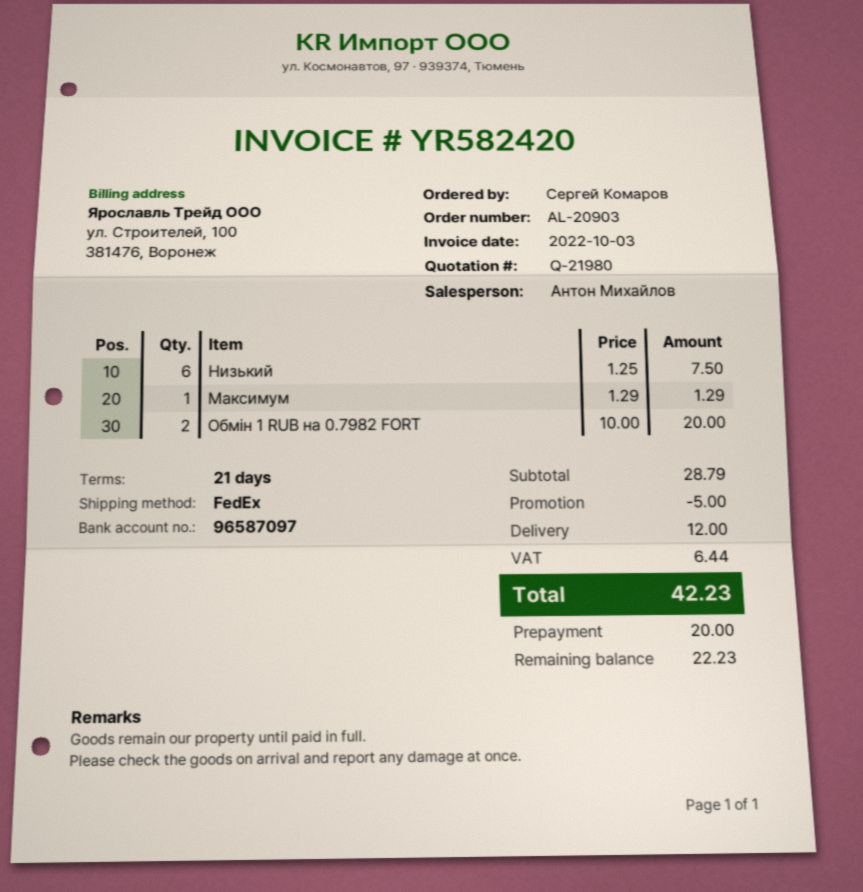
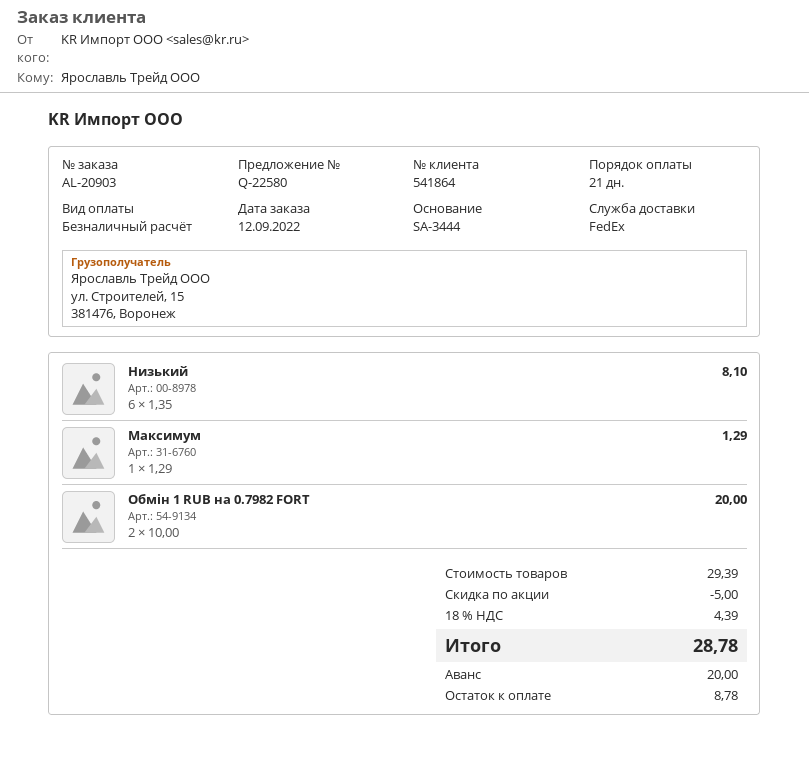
quote number: Q-21980 -> Q-22580
Низький: 6 x 1.25 = 7.50 -> 6 x 1.35 = 8.10
subtotal: 28.79 -> 29.39
shipping: 12.00 -> none
tax: 6.44 -> 4.39
total: 42.23 -> 28.78
balance: 22.23 -> 8.78

